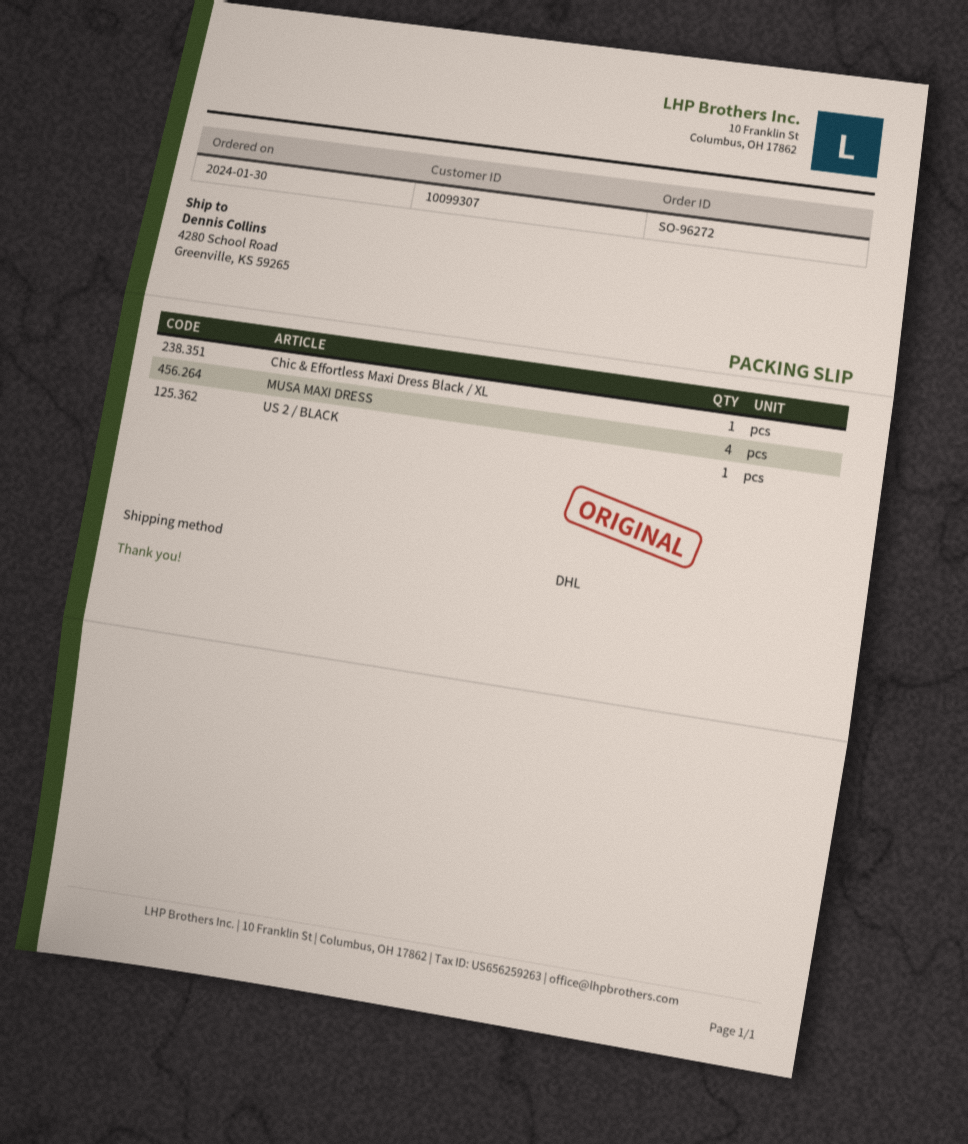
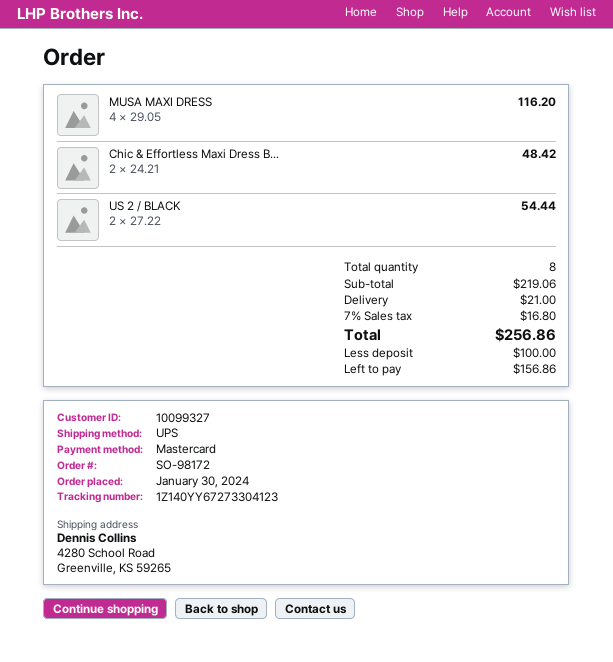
order number: SO-96272 -> SO-98172
customer number: 10099307 -> 10099327
shipping method: DHL -> UPS
Chic & Effortless Maxi Dress Black / XL: 1 -> 2
US 2 / BLACK: 1 -> 2

